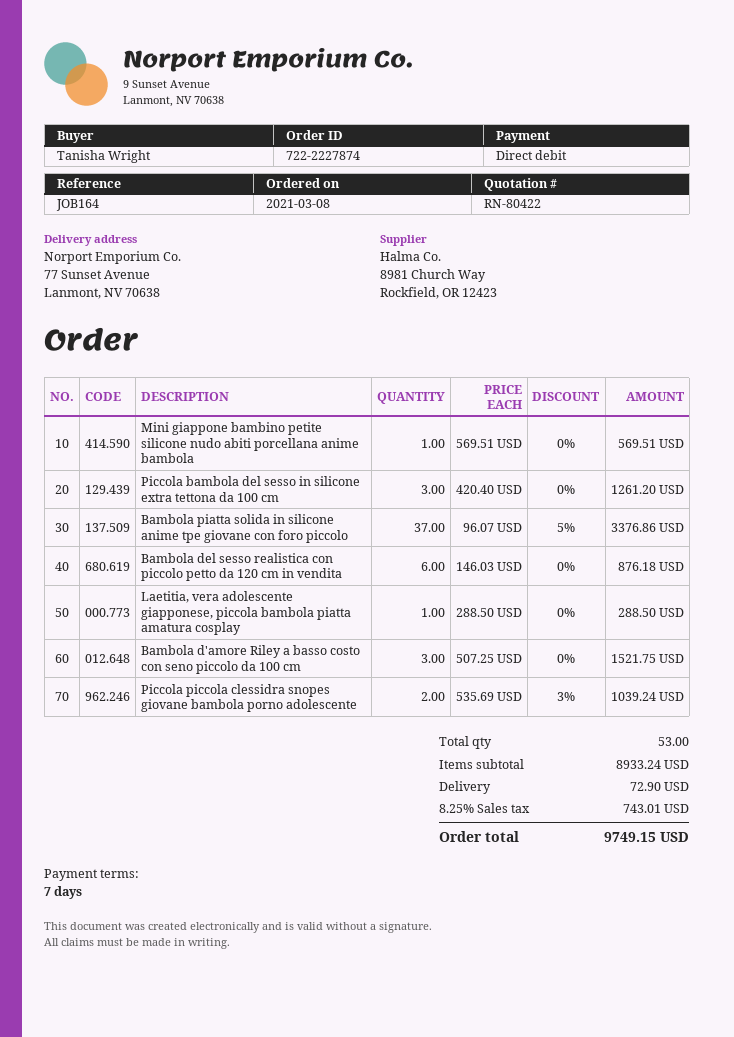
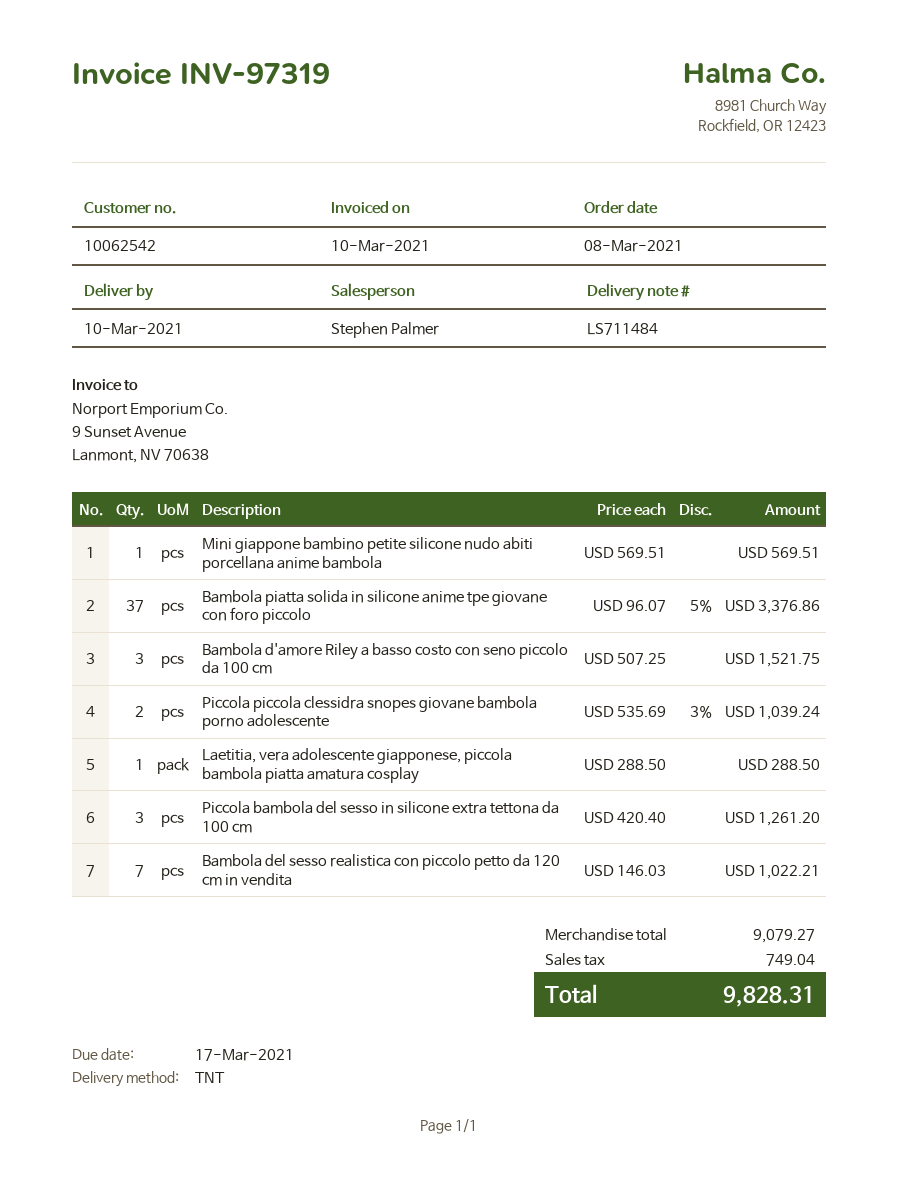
Bambola del sesso realistica con piccolo petto da 120 cm in vendita: 6 x 146.03 = 876.18 -> 7 x 146.03 = 1022.21
subtotal: 8933.24 -> 9079.27
shipping: 72.90 -> none
tax: 743.01 -> 749.04
total: 9749.15 -> 9828.31

